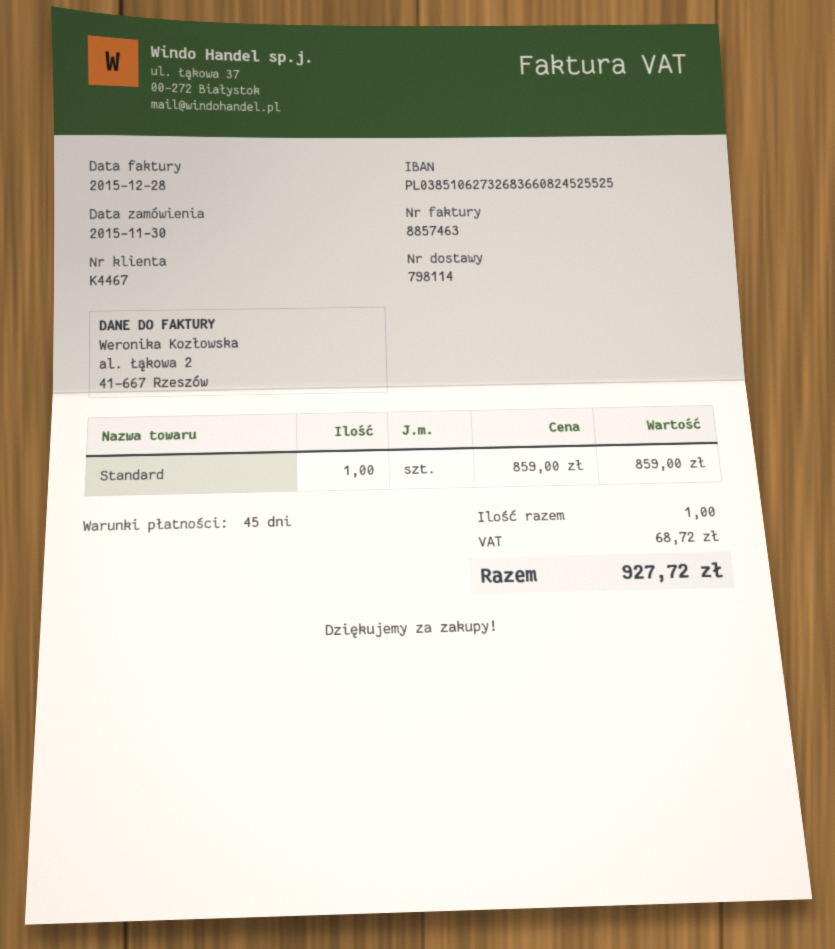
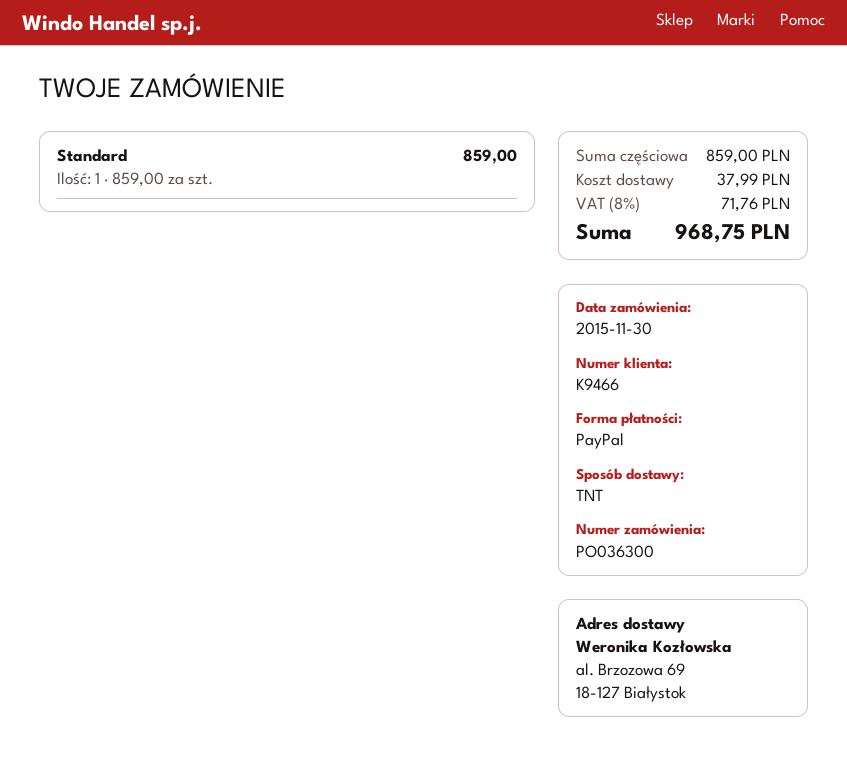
customer number: K4467 -> K9466
shipping: none -> 37.99
tax: 68.72 -> 71.76
total: 927.72 -> 968.75

